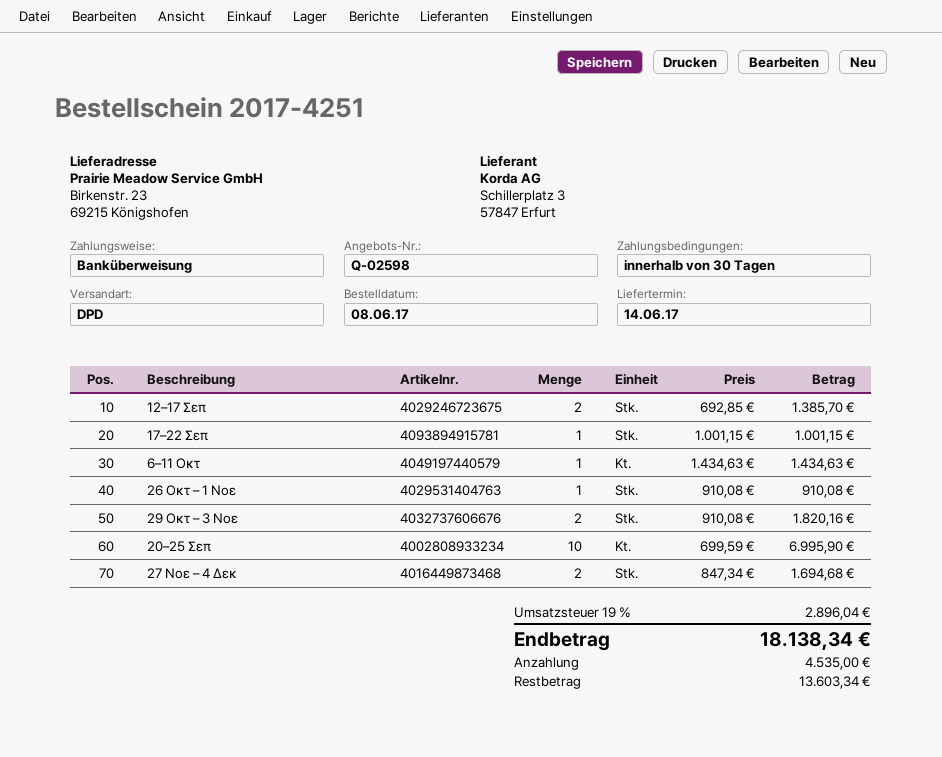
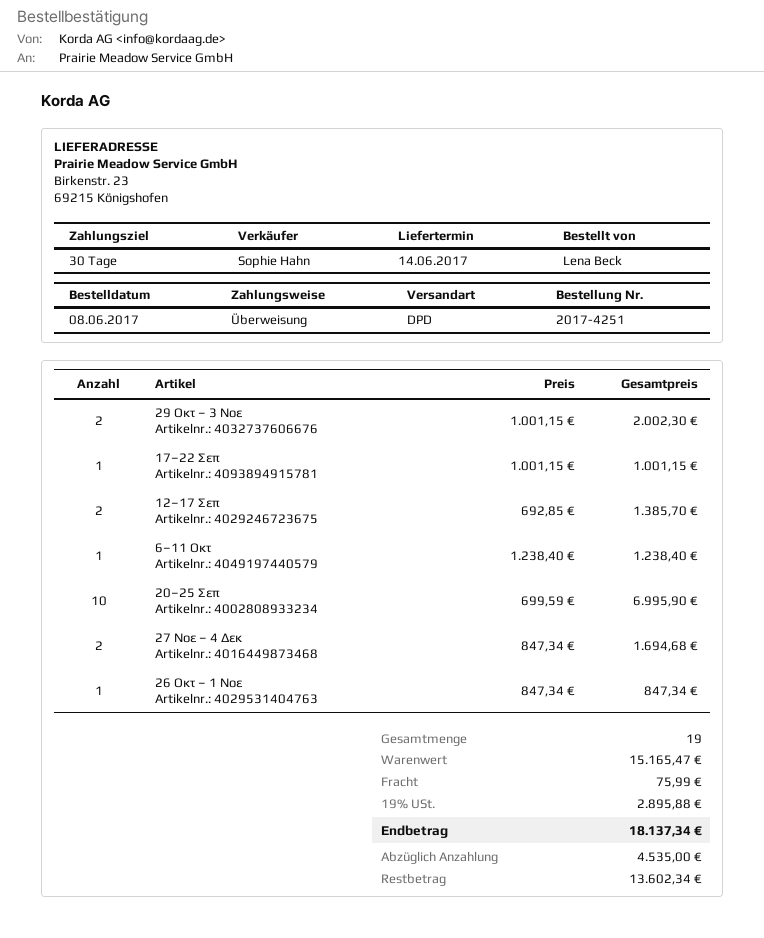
6–11 Οκτ: 1 x 1434.63 = 1434.63 -> 1 x 1238.40 = 1238.40
26 Οκτ – 1 Νοε: 1 x 910.08 = 910.08 -> 1 x 847.34 = 847.34
29 Οκτ – 3 Νοε: 2 x 910.08 = 1820.16 -> 2 x 1001.15 = 2002.30
shipping: none -> 75.99
tax: 19% = 2896.04 -> 19% = 2895.88
total: 18138.34 -> 18137.34
balance: 13603.34 -> 13602.34

